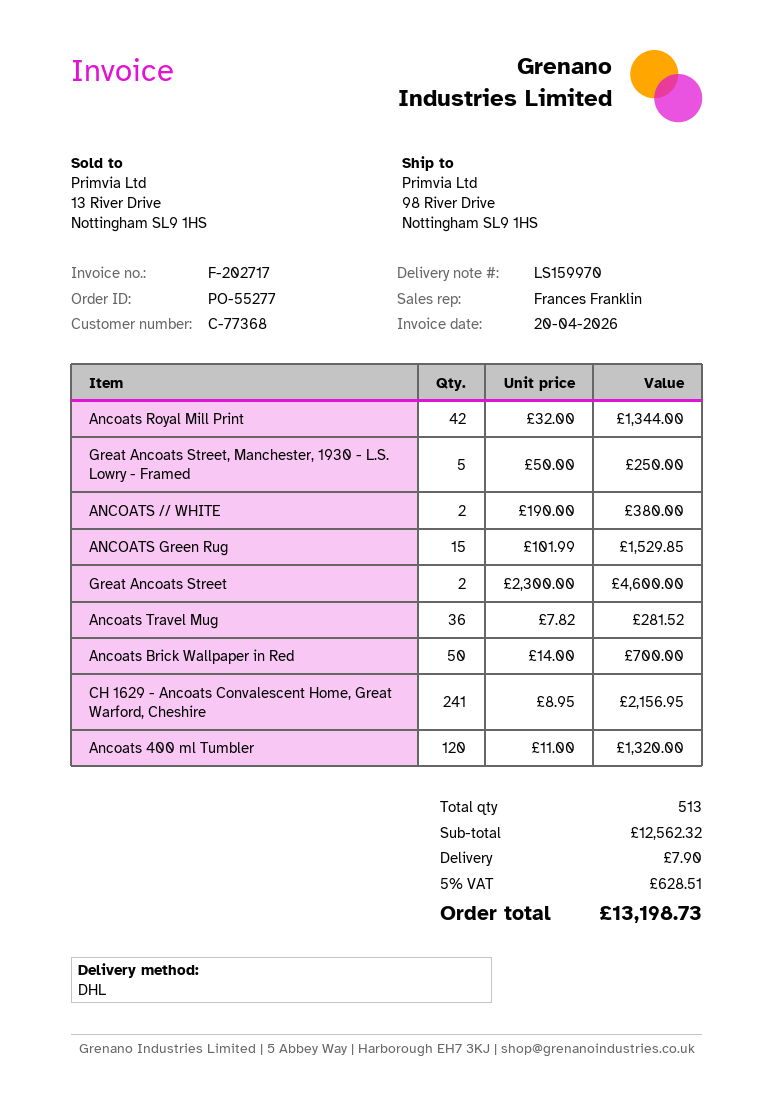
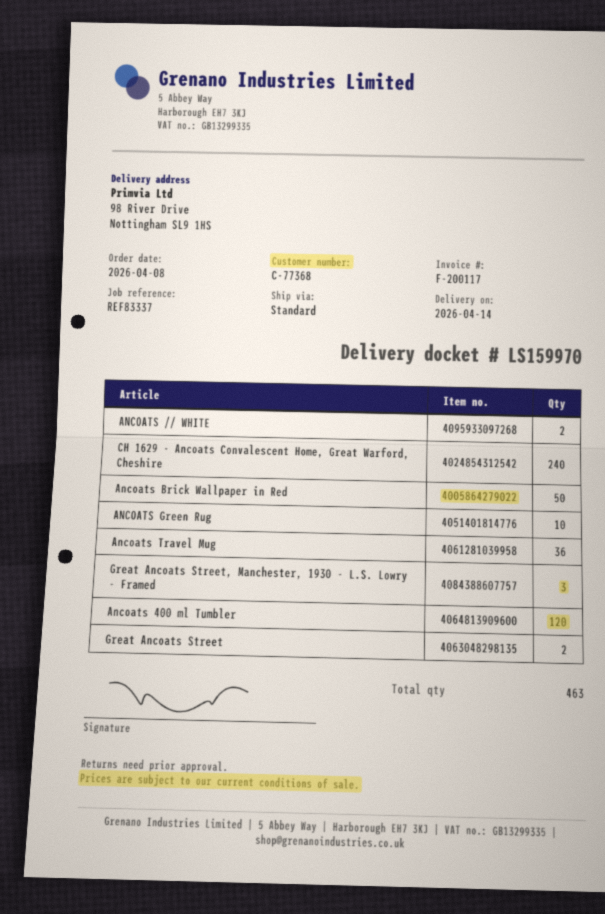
invoice number: F-202717 -> F-200117
shipping method: DHL -> standard
Ancoats Royal Mill Print: 42 -> none
Great Ancoats Street, Manchester, 1930 - L.S. Lowry - Framed: 5 -> 3
ANCOATS Green Rug: 15 -> 10
CH 1629 - Ancoats Convalescent Home, Great Warford, Cheshire: 241 -> 240
total quantity: 513 -> 463

